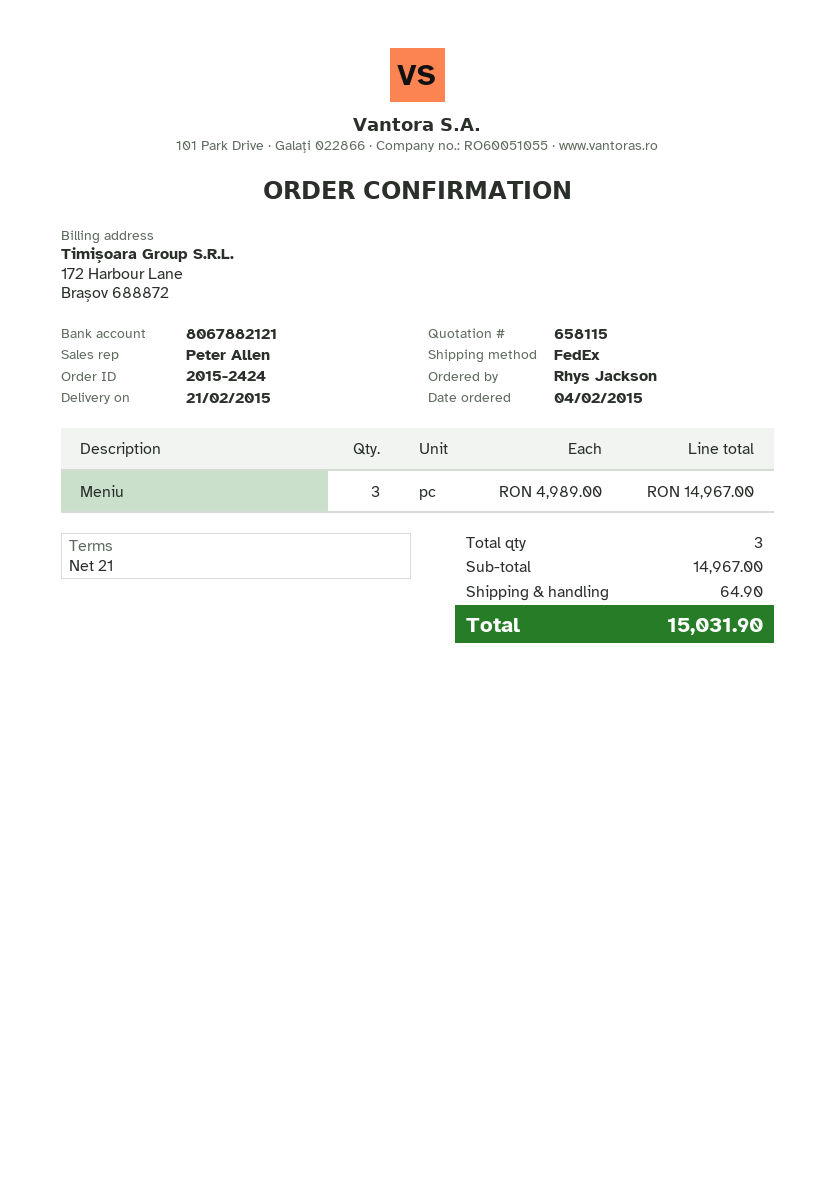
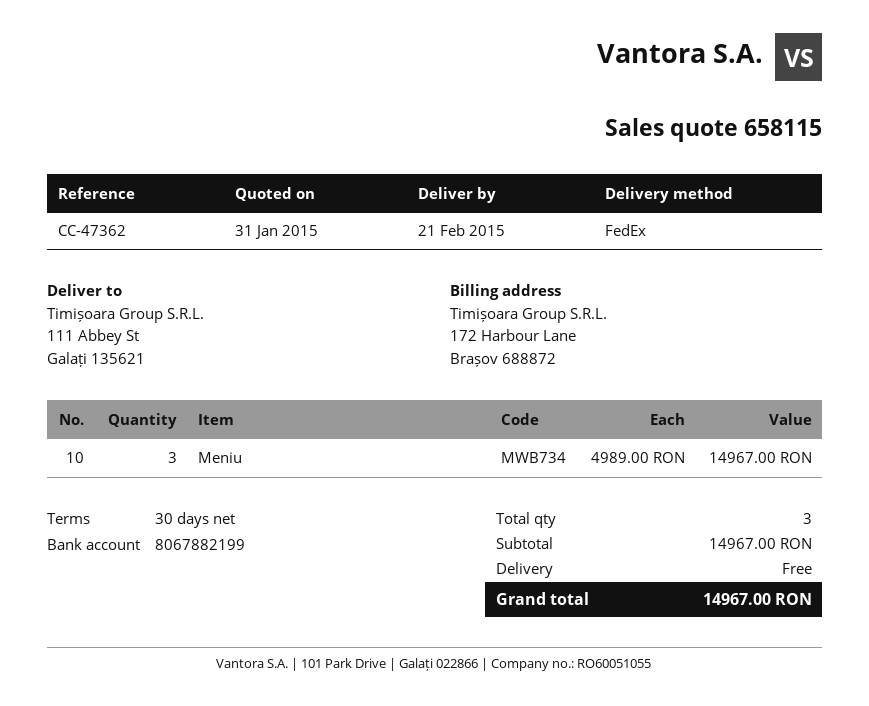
payment terms: 21 days -> 30 days
bank account: 8067882121 -> 8067882199
shipping: 64.90 -> 0.00
total: 15031.90 -> 14967.00

